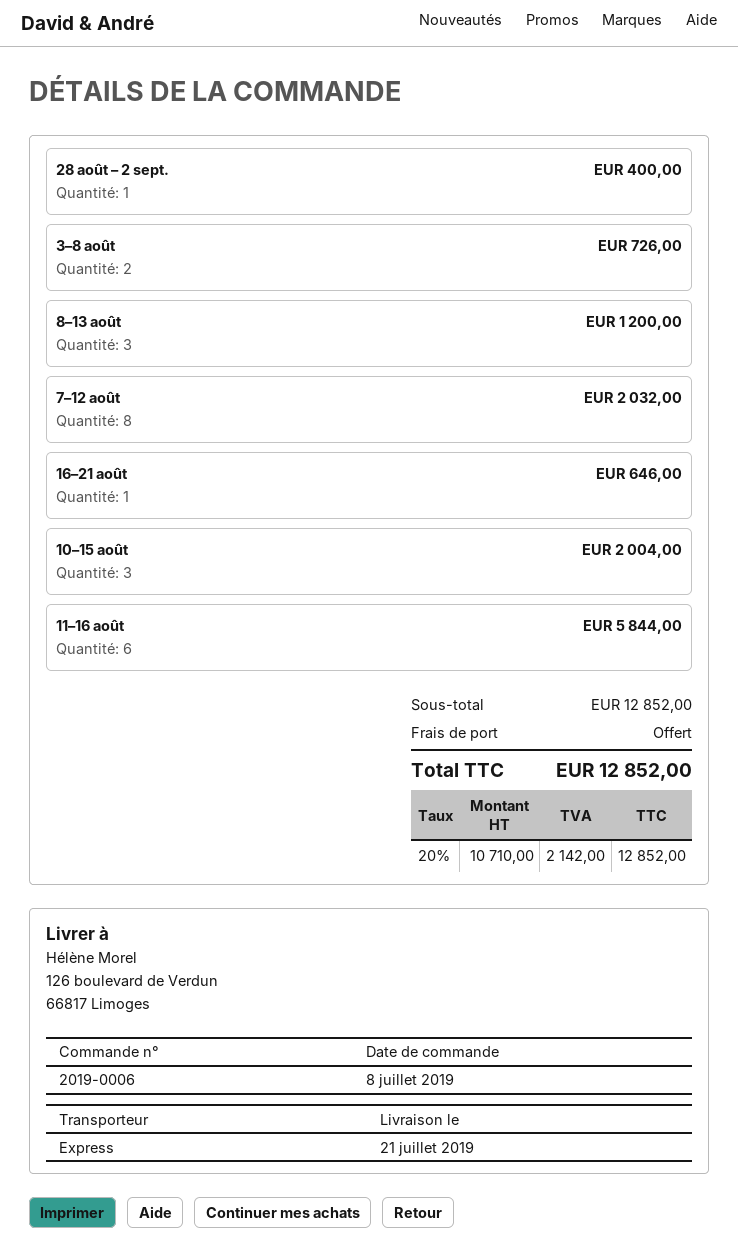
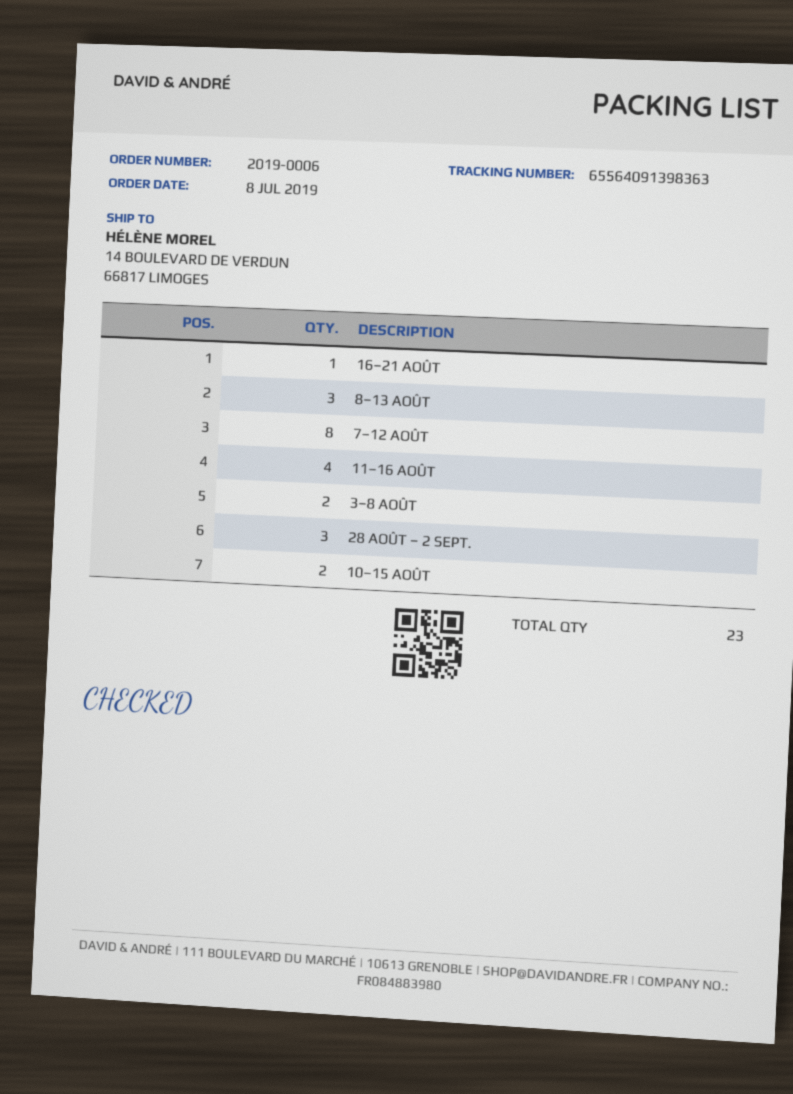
ship to: 126 boulevard de Verdun, 66817 Limoges -> 14 BOULEVARD DE VERDUN, 66817 LIMOGES
28 août – 2 sept.: 1 -> 3
10–15 août: 3 -> 2
11–16 août: 6 -> 4

